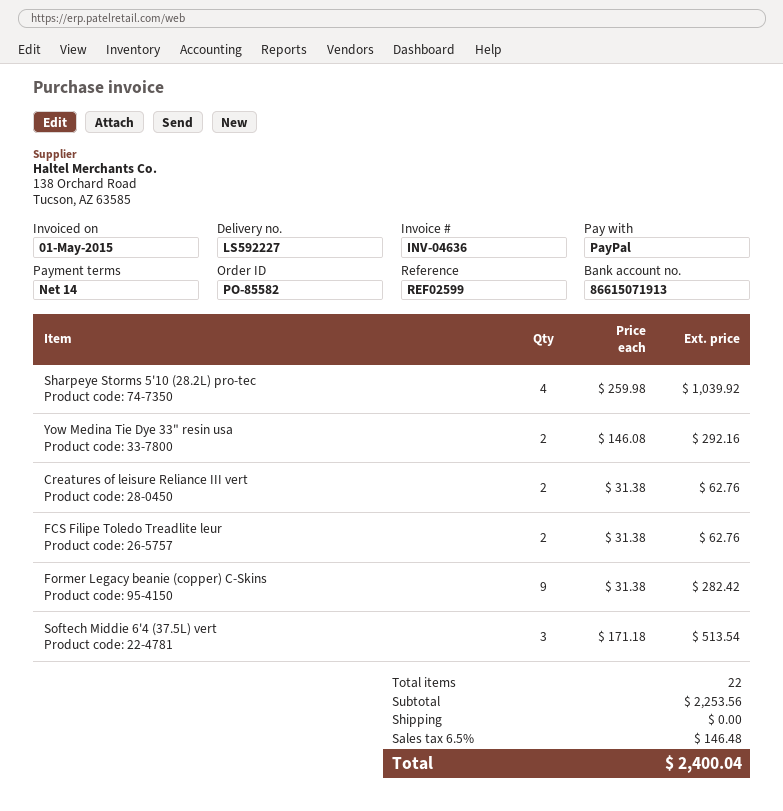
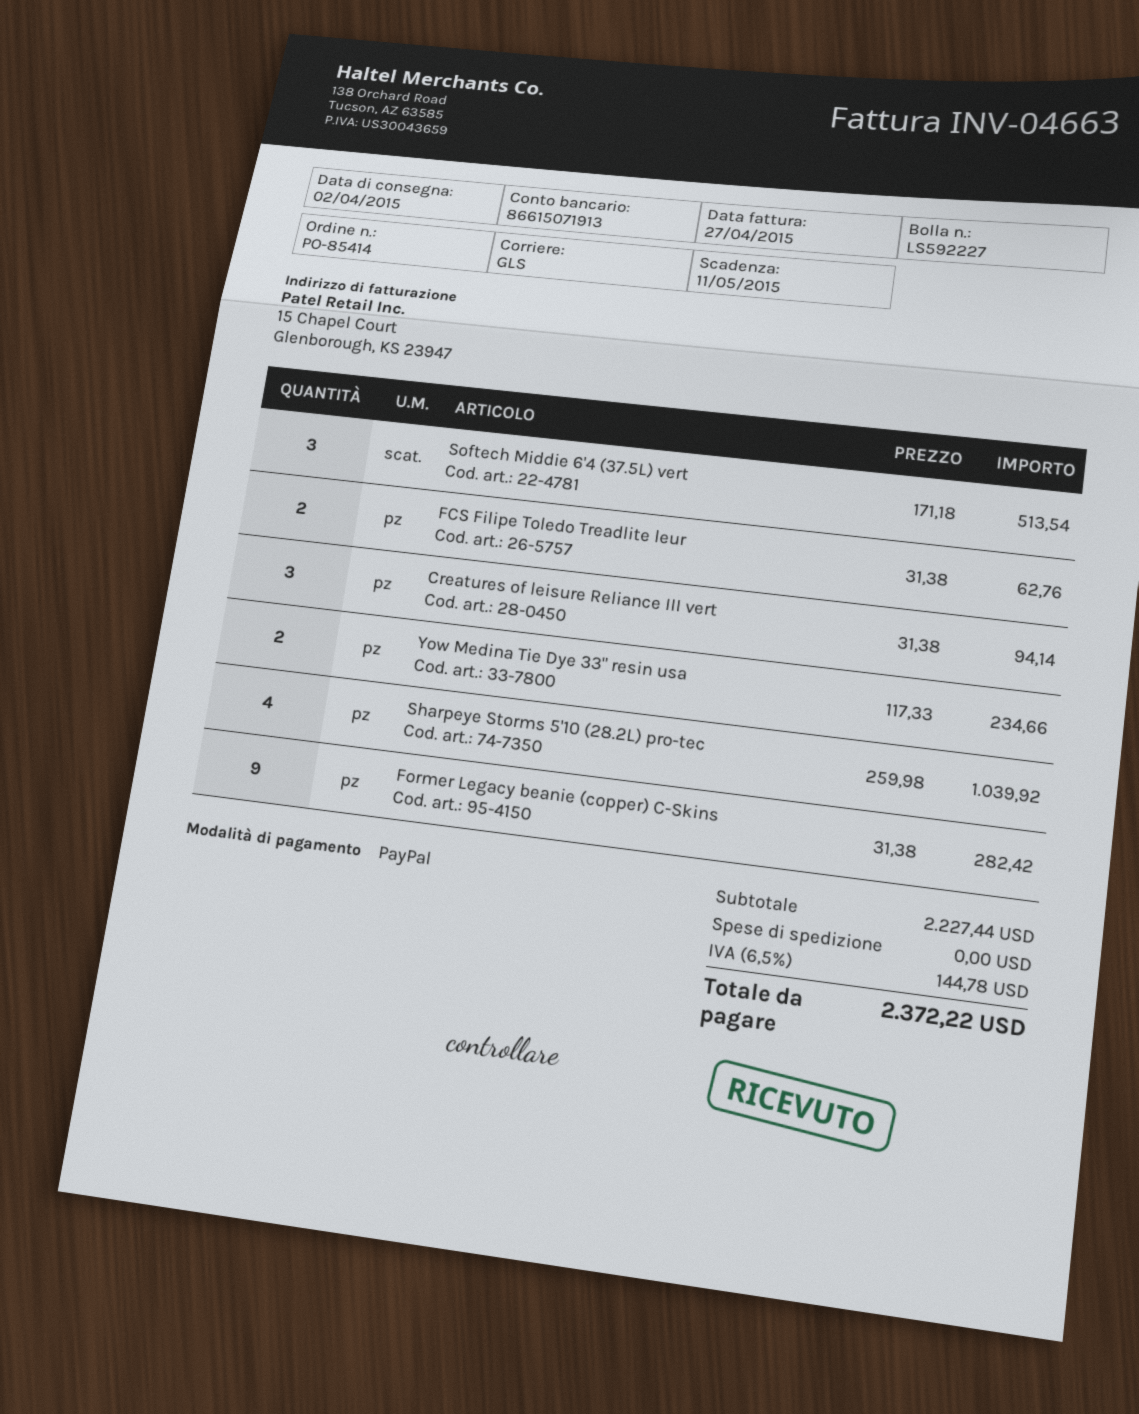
order number: PO-85582 -> PO-85414
invoice number: INV-04636 -> INV-04663
invoice date: 2015-05-01 -> 2015-04-27
Yow Medina Tie Dye 33" resin usa: 2 x 146.08 = 292.16 -> 2 x 117.33 = 234.66
Creatures of leisure Reliance III vert: 2 x 31.38 = 62.76 -> 3 x 31.38 = 94.14
subtotal: 2253.56 -> 2227.44
tax: 6.5% = 146.48 -> 6.5% = 144.78
total: 2400.04 -> 2372.22

